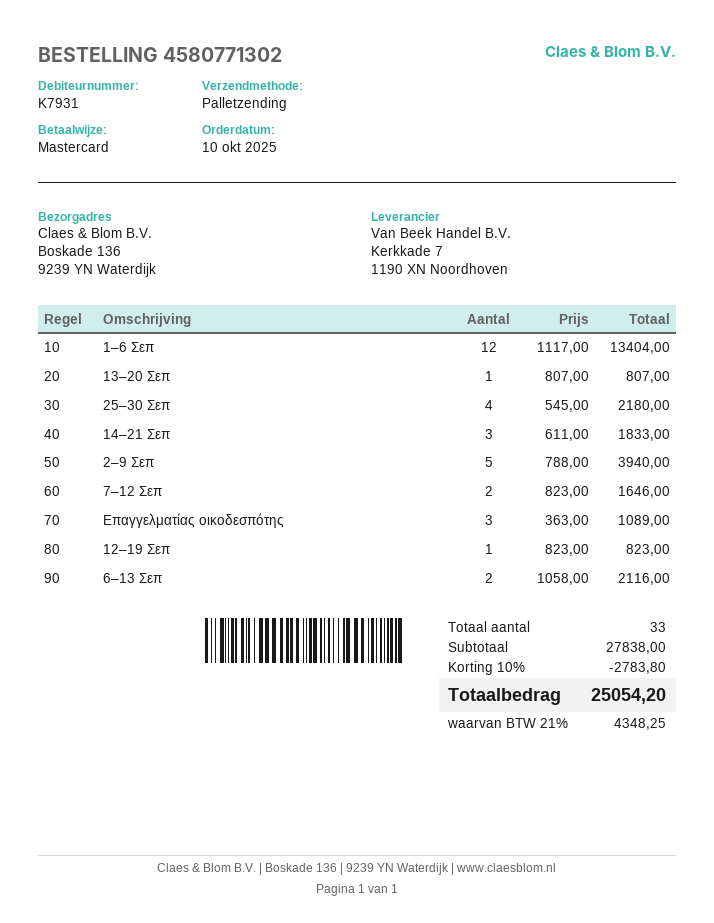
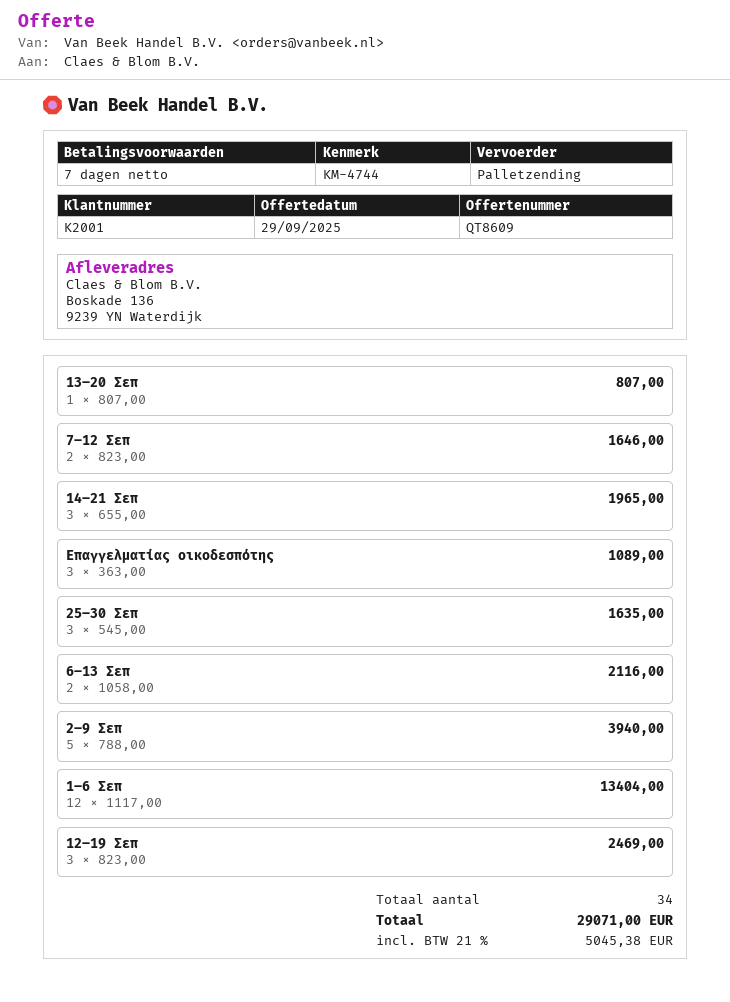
customer number: K7931 -> K2001
25–30 Σεπ: 4 x 545.00 = 2180.00 -> 3 x 545.00 = 1635.00
14–21 Σεπ: 3 x 611.00 = 1833.00 -> 3 x 655.00 = 1965.00
12–19 Σεπ: 1 x 823.00 = 823.00 -> 3 x 823.00 = 2469.00
total quantity: 33 -> 34
discount: 10% = 2783.80 -> none
tax: 21% = 4348.25 -> 21% = 5045.38
total: 25054.20 -> 29071.00

